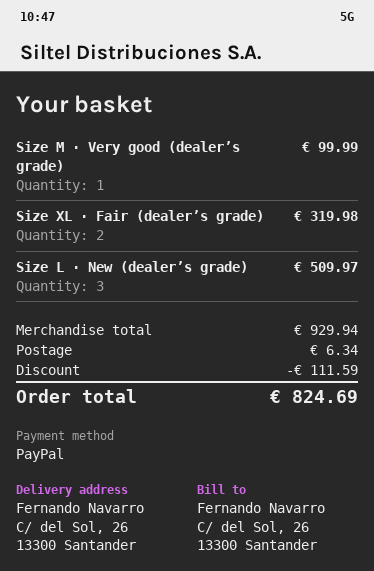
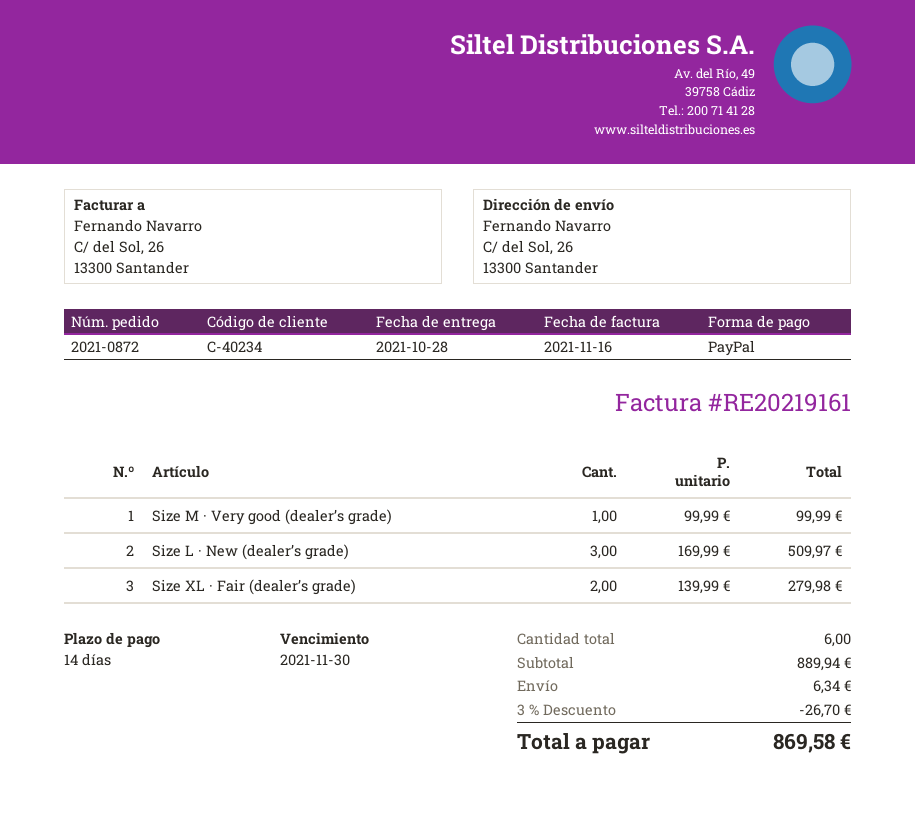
Size XL · Fair (dealer’s grade): 2 for 319.98 -> 2 for 279.98
subtotal: 929.94 -> 889.94
discount: 111.59 -> 26.70
total: 824.69 -> 869.58

